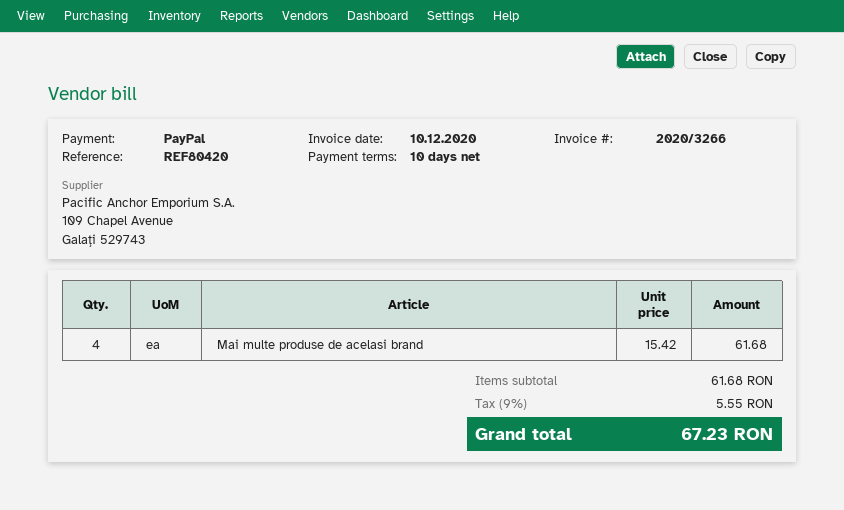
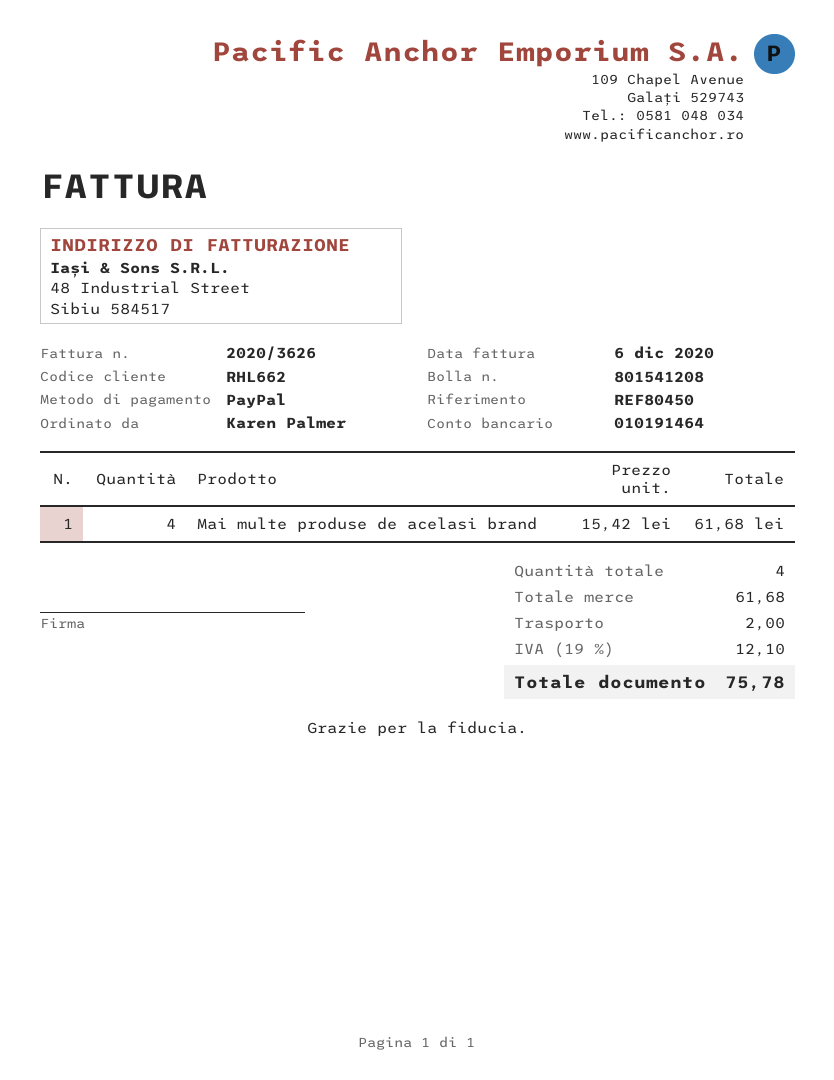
invoice number: 2020/3266 -> 2020/3626
invoice date: 2020-12-10 -> 2020-12-06
reference: REF80420 -> REF80450
shipping: none -> 2.00
tax: 9% = 5.55 -> 19% = 12.10
total: 67.23 -> 75.78

